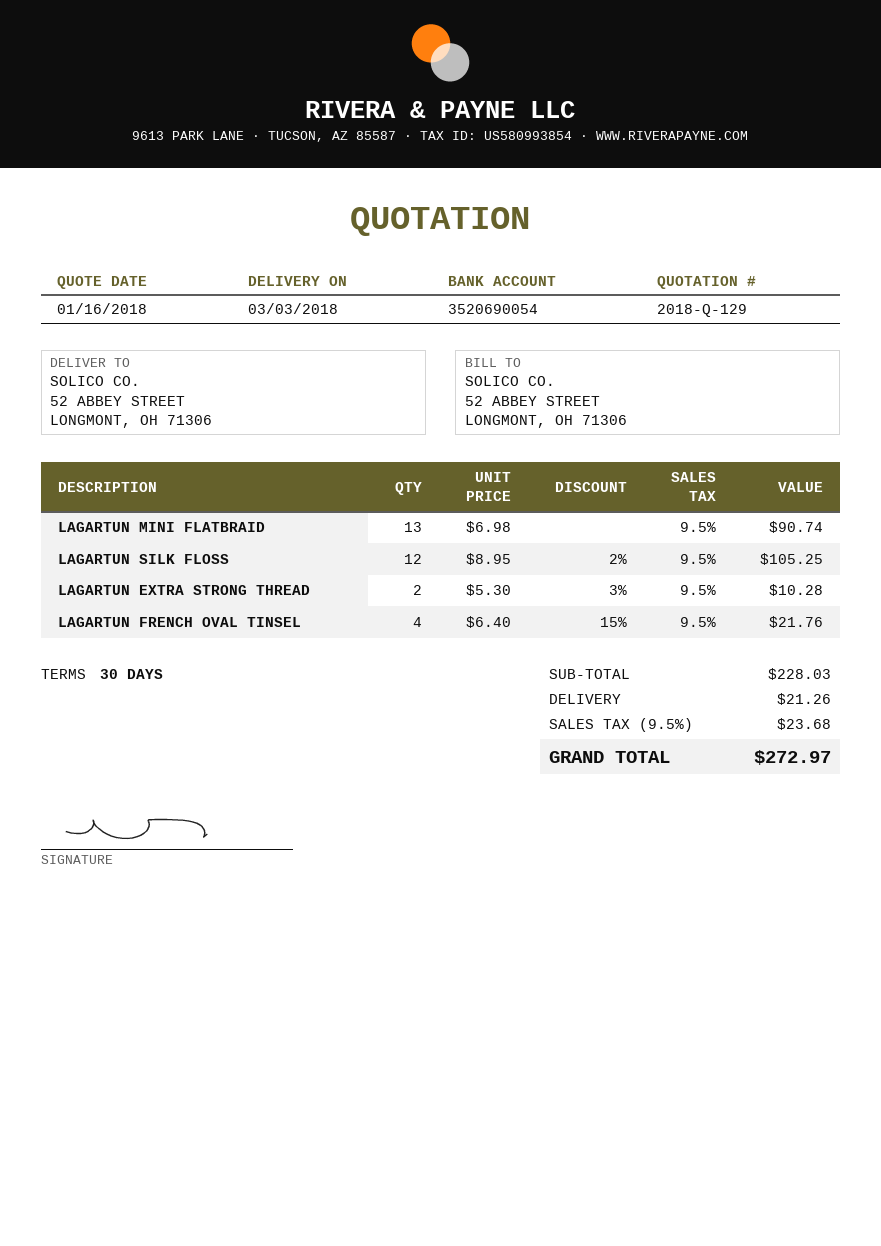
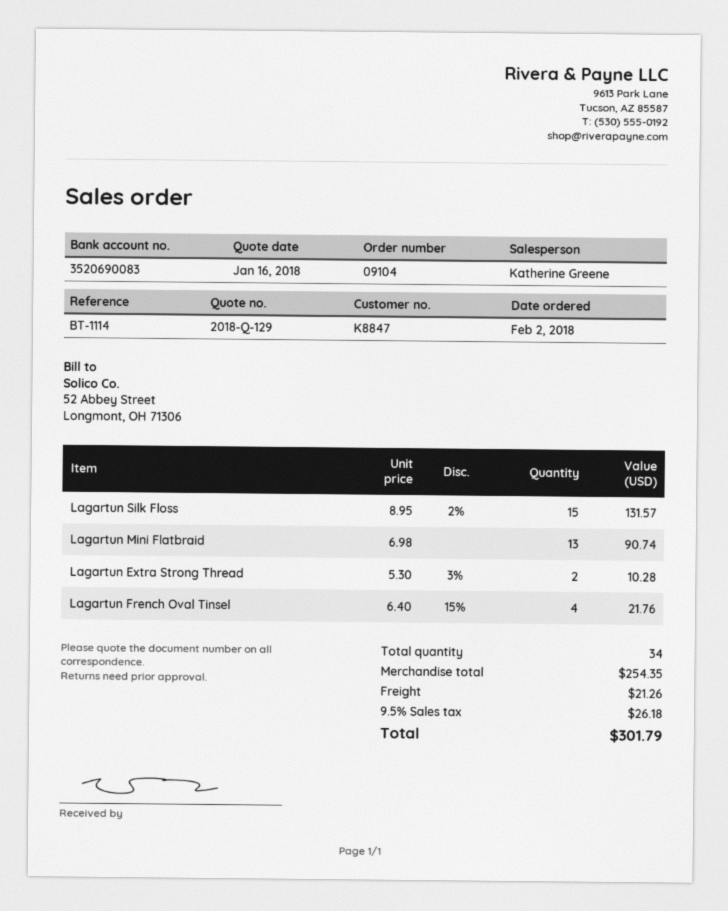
bank account: 3520690054 -> 3520690083
LAGARTUN SILK FLOSS: 12 x 8.95 - 2% = 105.25 -> 15 x 8.95 - 2% = 131.57
subtotal: 228.03 -> 254.35
tax: 9.5% = 23.68 -> 9.5% = 26.18
total: 272.97 -> 301.79

